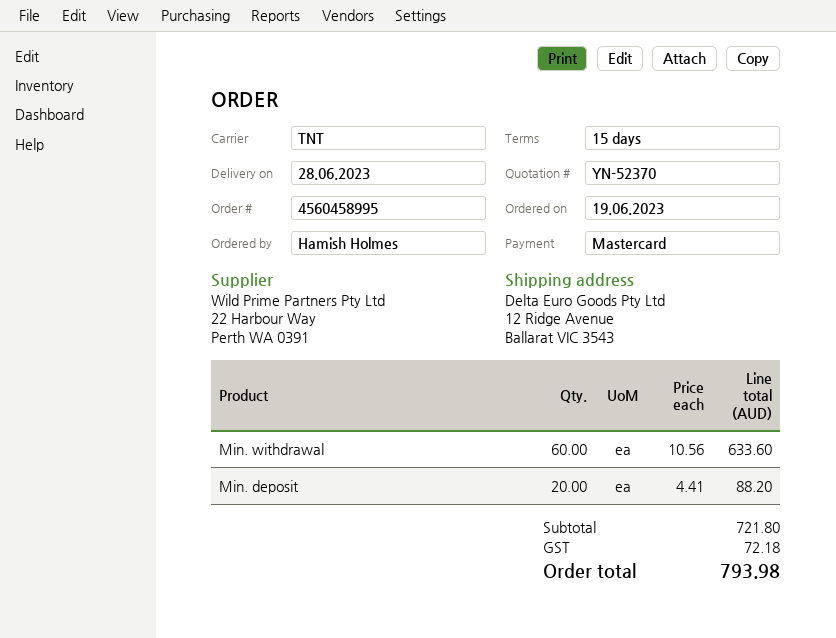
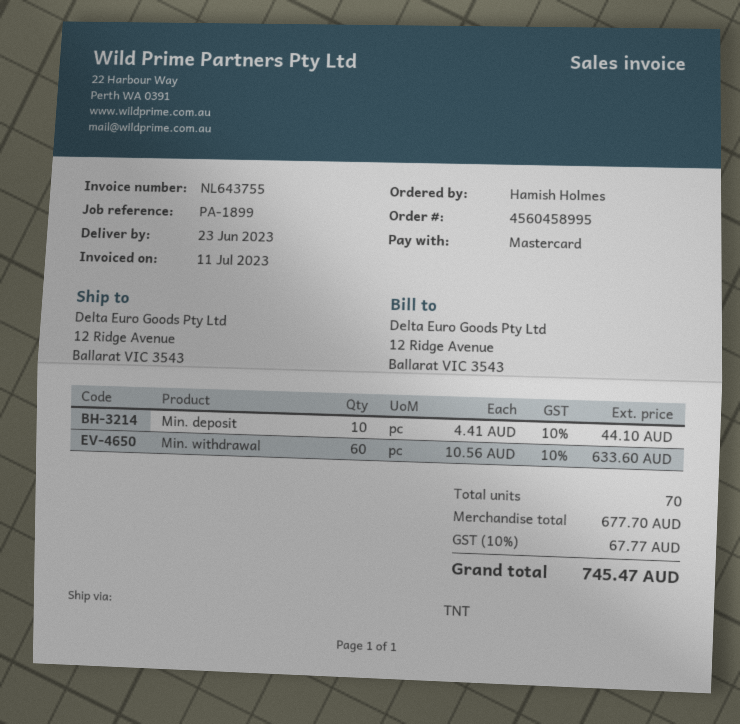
delivery date: 2023-06-28 -> 2023-06-23
Min. deposit: 20 x 4.41 = 88.20 -> 10 x 4.41 = 44.10
subtotal: 721.80 -> 677.70
tax: 72.18 -> 67.77
total: 793.98 -> 745.47

